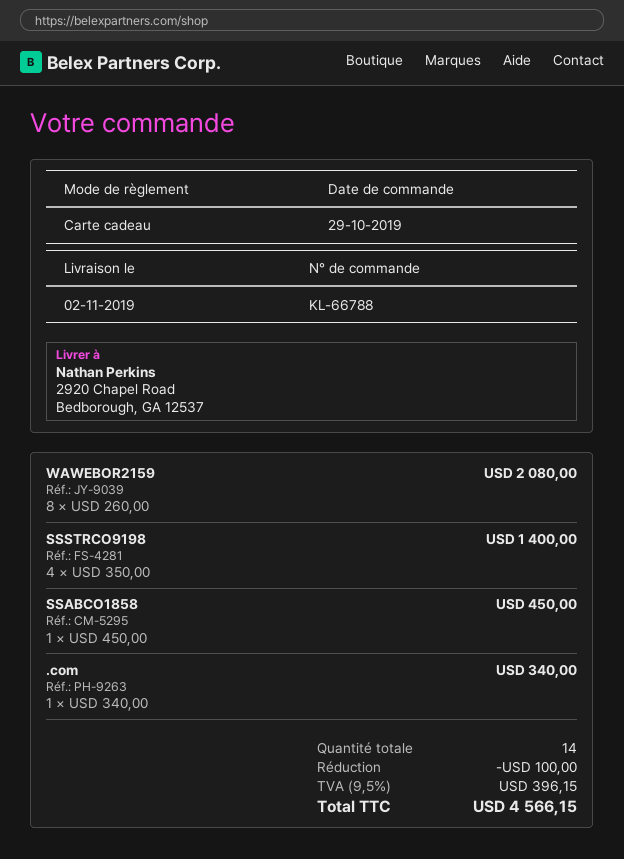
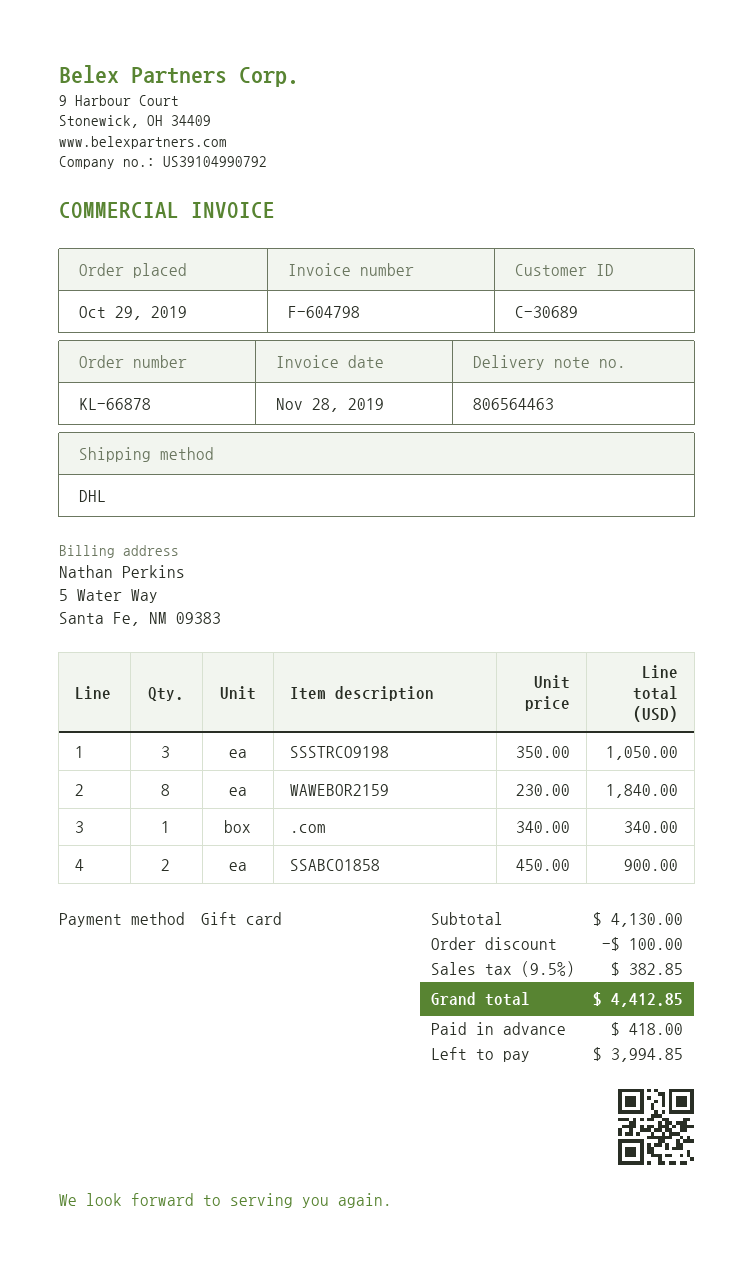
order number: KL-66788 -> KL-66878
WAWEBOR2159: 8 x 260.00 = 2080.00 -> 8 x 230.00 = 1840.00
SSSTRCO9198: 4 x 350.00 = 1400.00 -> 3 x 350.00 = 1050.00
SSABCO1858: 1 x 450.00 = 450.00 -> 2 x 450.00 = 900.00
tax: 9.5% = 396.15 -> 9.5% = 382.85
total: 4566.15 -> 4412.85

